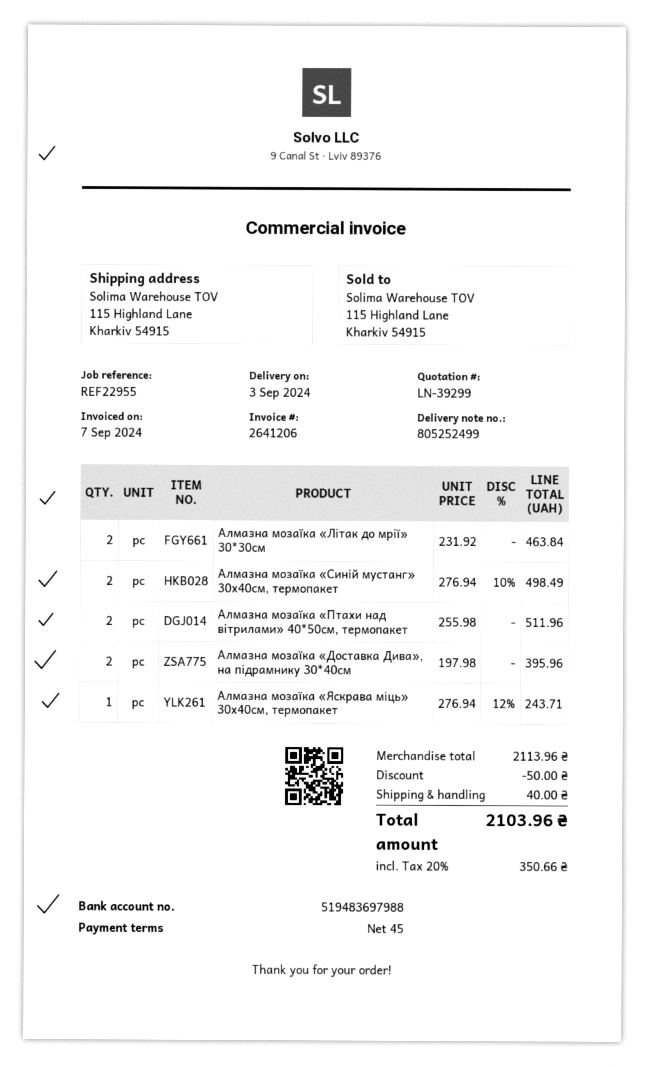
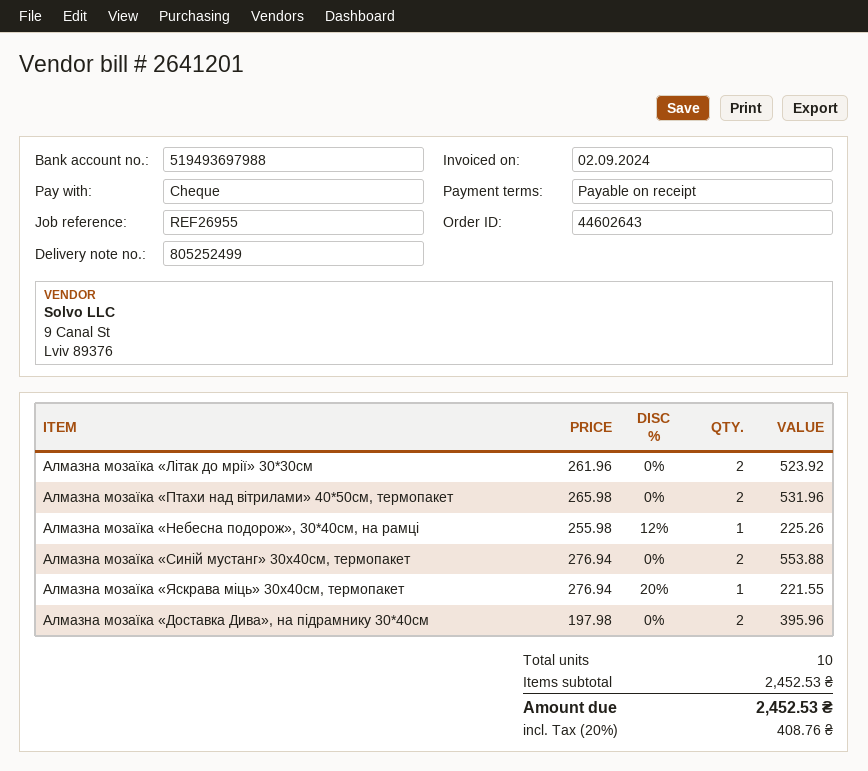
invoice number: 2641206 -> 2641201
invoice date: 2024-09-07 -> 2024-09-02
payment terms: 45 days -> on receipt
reference: REF22955 -> REF26955
bank account: 519483697988 -> 519493697988
Алмазна мозаїка «Літак до мрії» 30*30см: 2 x 231.92 = 463.84 -> 2 x 261.96 = 523.92
Алмазна мозаїка «Синій мустанг» 30х40см, термопакет: 2 x 276.94 - 10% = 498.49 -> 2 x 276.94 = 553.88
Алмазна мозаїка «Птаxи над вітрилами» 40*50см, термопакет: 2 x 255.98 = 511.96 -> 2 x 265.98 = 531.96
Алмазна мозаїка «Яскрава міць» 30х40см, термопакет: 1 x 276.94 - 12% = 243.71 -> 1 x 276.94 - 20% = 221.55
Алмазна мозаїка «Небесна подорож», 30*40см, на рамці: none -> 1 x 255.98 - 12% = 225.26
subtotal: 2113.96 -> 2452.53
discount: 50.00 -> none
shipping: 40.00 -> none
tax: 20% = 350.66 -> 20% = 408.76
total: 2103.96 -> 2452.53

